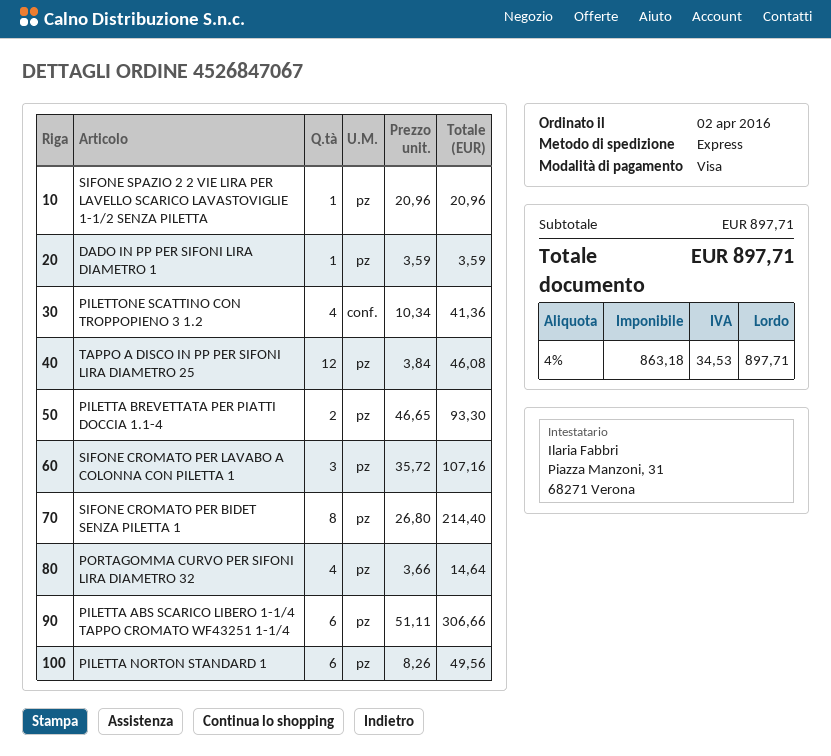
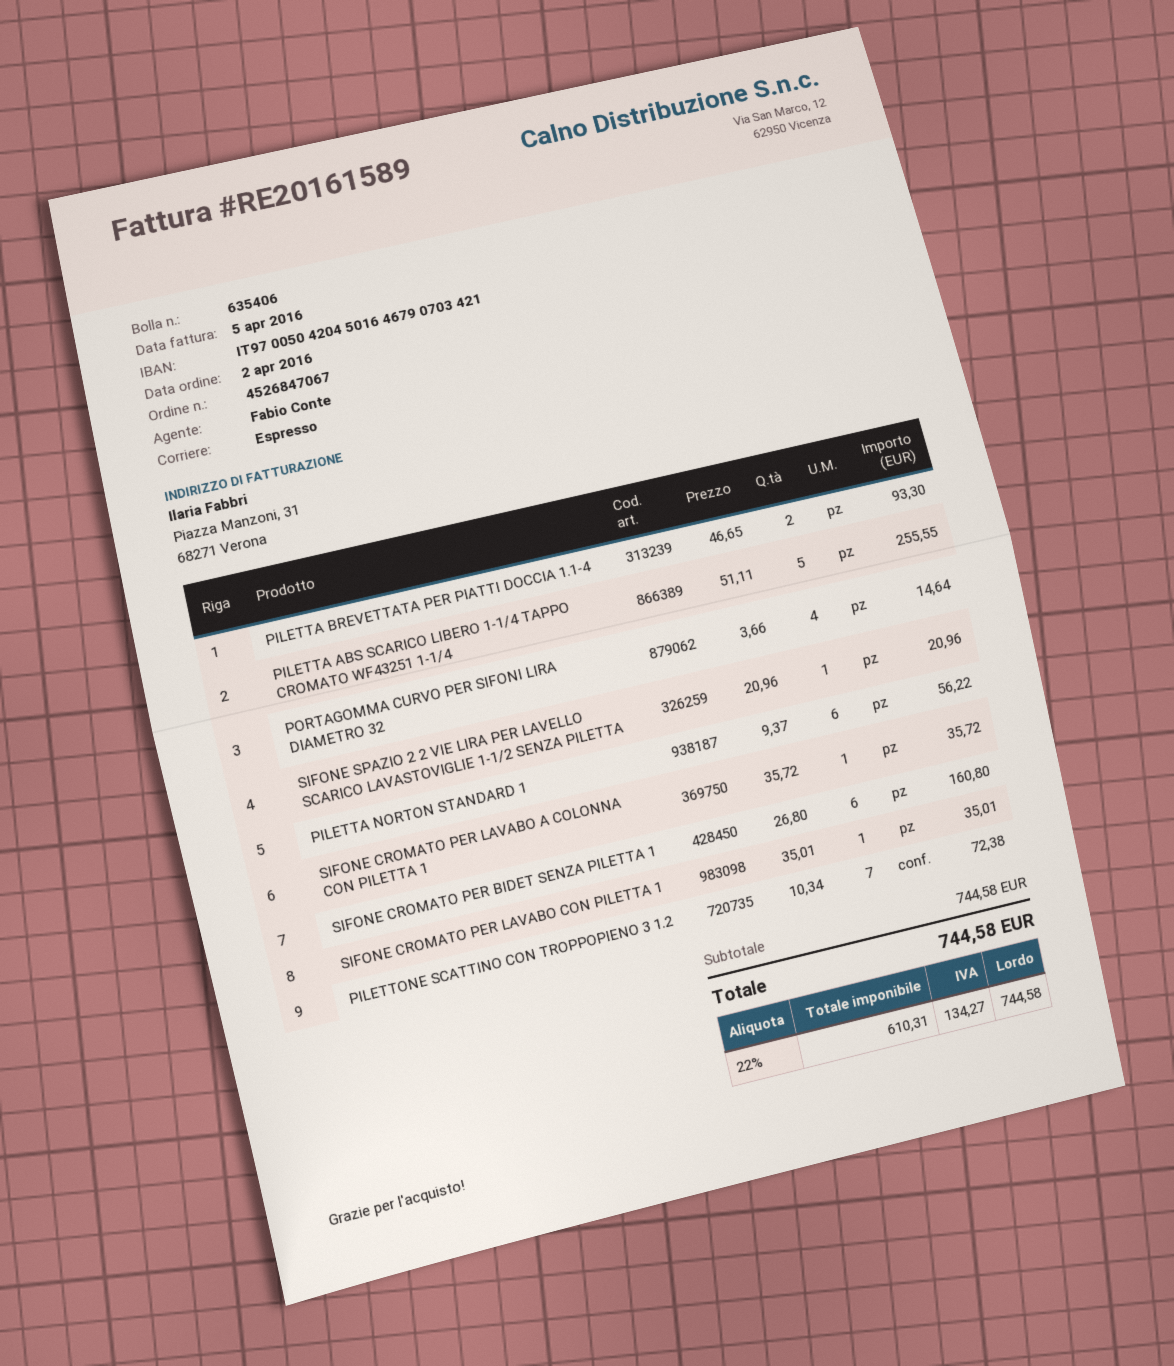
DADO IN PP PER SIFONI LIRA DIAMETRO 1: 1 x 3.59 = 3.59 -> none
PILETTONE SCATTINO CON TROPPOPIENO 3 1.2: 4 x 10.34 = 41.36 -> 7 x 10.34 = 72.38
TAPPO A DISCO IN PP PER SIFONI LIRA DIAMETRO 25: 12 x 3.84 = 46.08 -> none
SIFONE CROMATO PER LAVABO A COLONNA CON PILETTA 1: 3 x 35.72 = 107.16 -> 1 x 35.72 = 35.72
SIFONE CROMATO PER BIDET SENZA PILETTA 1: 8 x 26.80 = 214.40 -> 6 x 26.80 = 160.80
PILETTA ABS SCARICO LIBERO 1-1/4 TAPPO CROMATO WF43251 1-1/4: 6 x 51.11 = 306.66 -> 5 x 51.11 = 255.55
PILETTA NORTON STANDARD 1: 6 x 8.26 = 49.56 -> 6 x 9.37 = 56.22
SIFONE CROMATO PER LAVABO CON PILETTA 1: none -> 1 x 35.01 = 35.01
subtotal: 897.71 -> 744.58
net: 863.18 -> 610.31
tax: 4% = 34.53 -> 22% = 134.27
total: 897.71 -> 744.58

